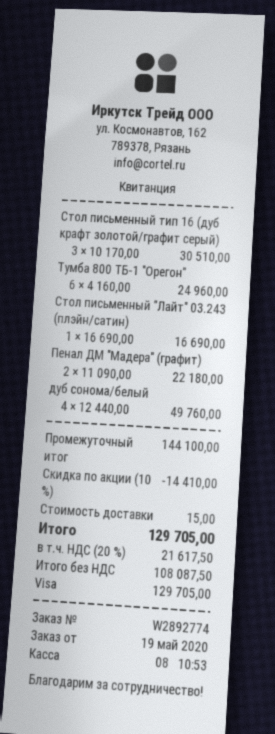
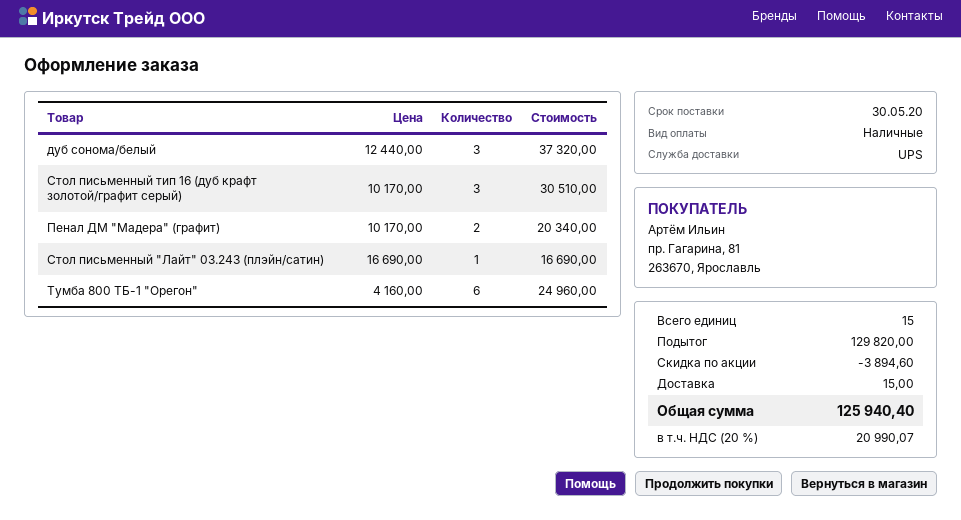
payment method: Visa -> cash
Пенал ДМ "Мадера" (графит): 2 x 11090.00 = 22180.00 -> 2 x 10170.00 = 20340.00
дуб сонома/белый: 4 x 12440.00 = 49760.00 -> 3 x 12440.00 = 37320.00
subtotal: 144100.00 -> 129820.00
discount: 14410.00 -> 3894.60
tax: 20% = 21617.50 -> 20% = 20990.07
total: 129705.00 -> 125940.40

